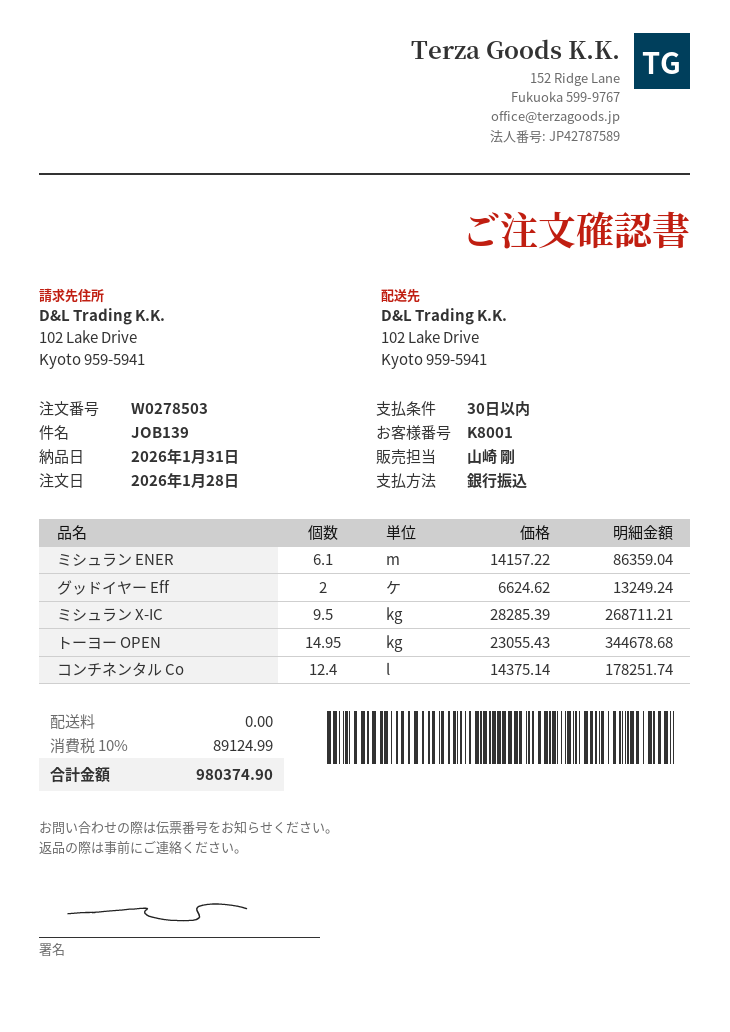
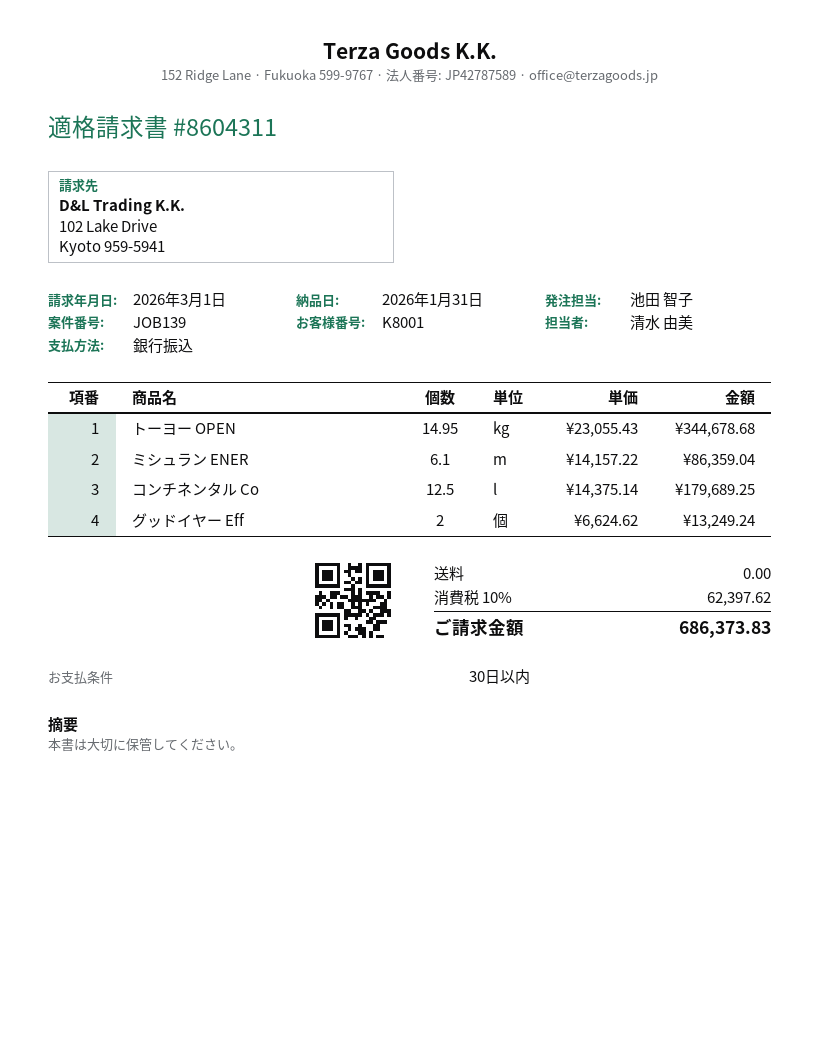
sales rep: 山崎 剛 -> 清水 由美
ミシュラン X-IC: 9.5 x 28285.39 = 268711.21 -> none
コンチネンタル Co: 12.4 x 14375.14 = 178251.74 -> 12.5 x 14375.14 = 179689.25
tax: 10% = 89124.99 -> 10% = 62397.62
total: 980374.90 -> 686373.83

